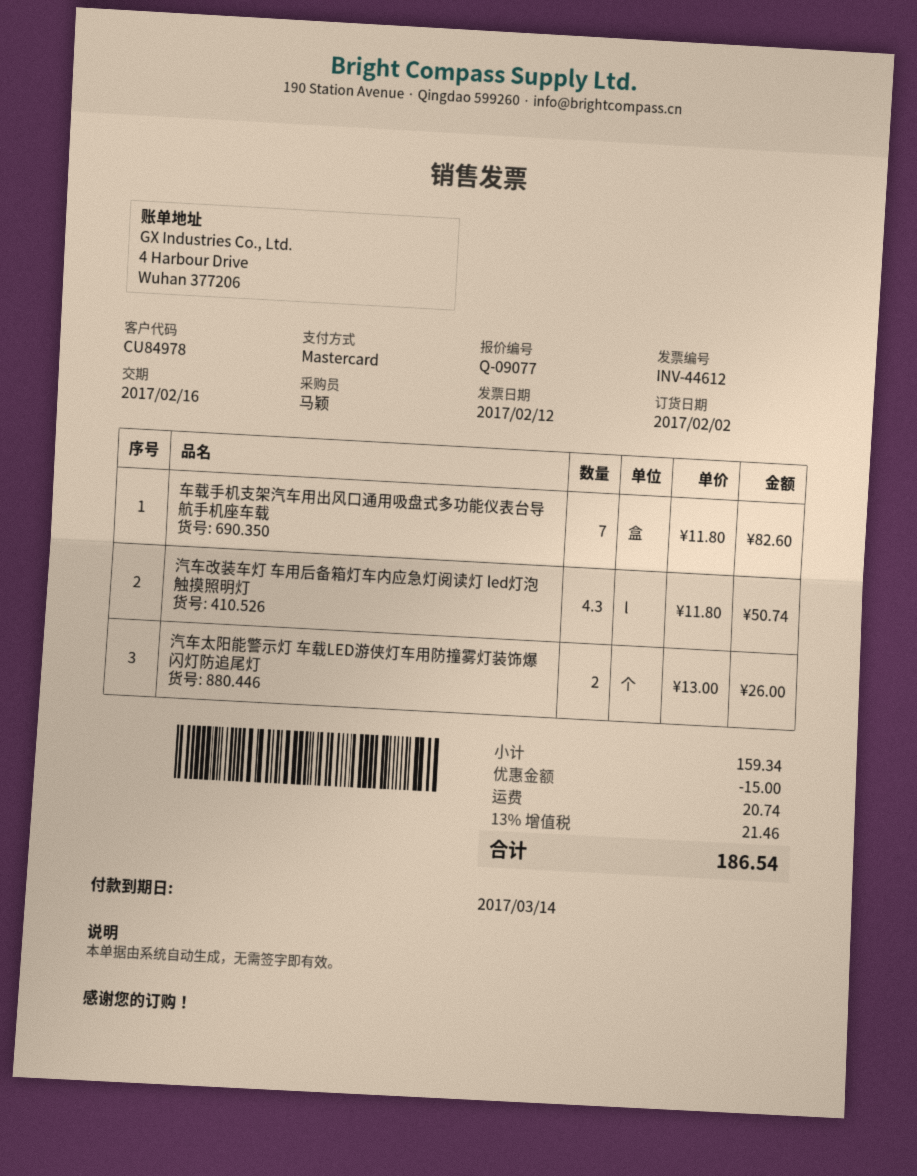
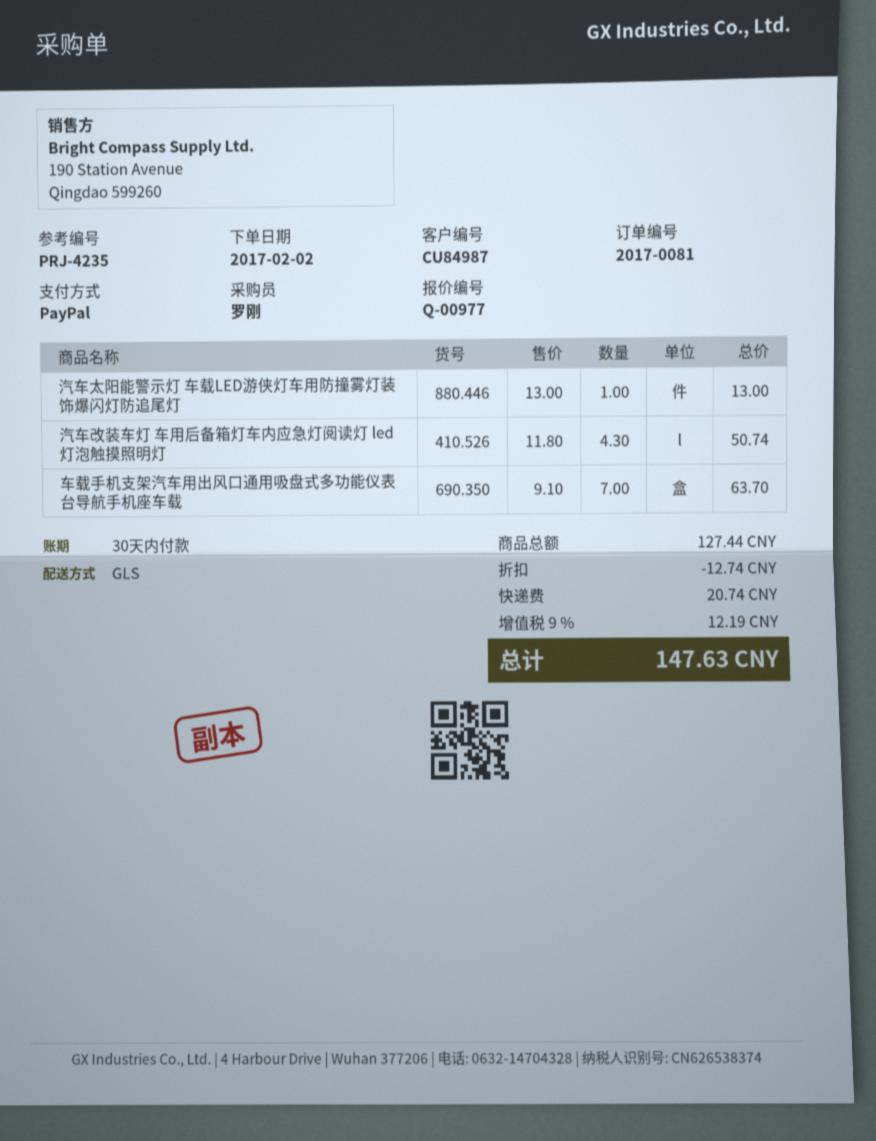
quote number: Q-09077 -> Q-00977
customer number: CU84978 -> CU84987
ordered by: 马颖 -> 罗刚
payment method: Mastercard -> PayPal
车载手机支架汽车用出风口通用吸盘式多功能仪表台导航手机座车载: 7 x 11.80 = 82.60 -> 7 x 9.10 = 63.70
汽车太阳能警示灯 车载LED游侠灯车用防撞雾灯装饰爆闪灯防追尾灯: 2 x 13.00 = 26.00 -> 1 x 13.00 = 13.00
subtotal: 159.34 -> 127.44
discount: 15.00 -> 12.74
tax: 13% = 21.46 -> 9% = 12.19
total: 186.54 -> 147.63

